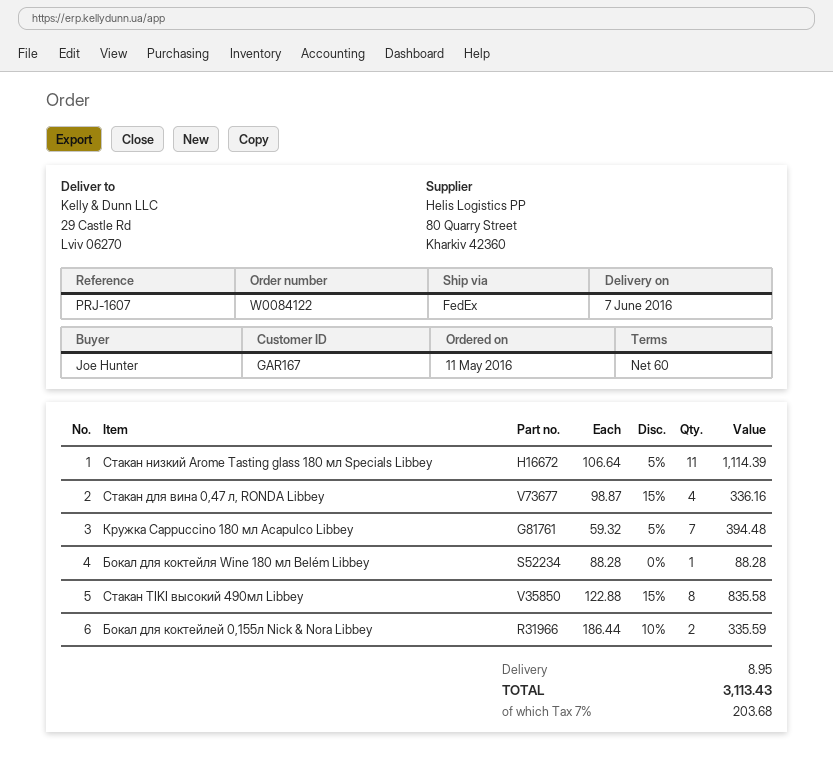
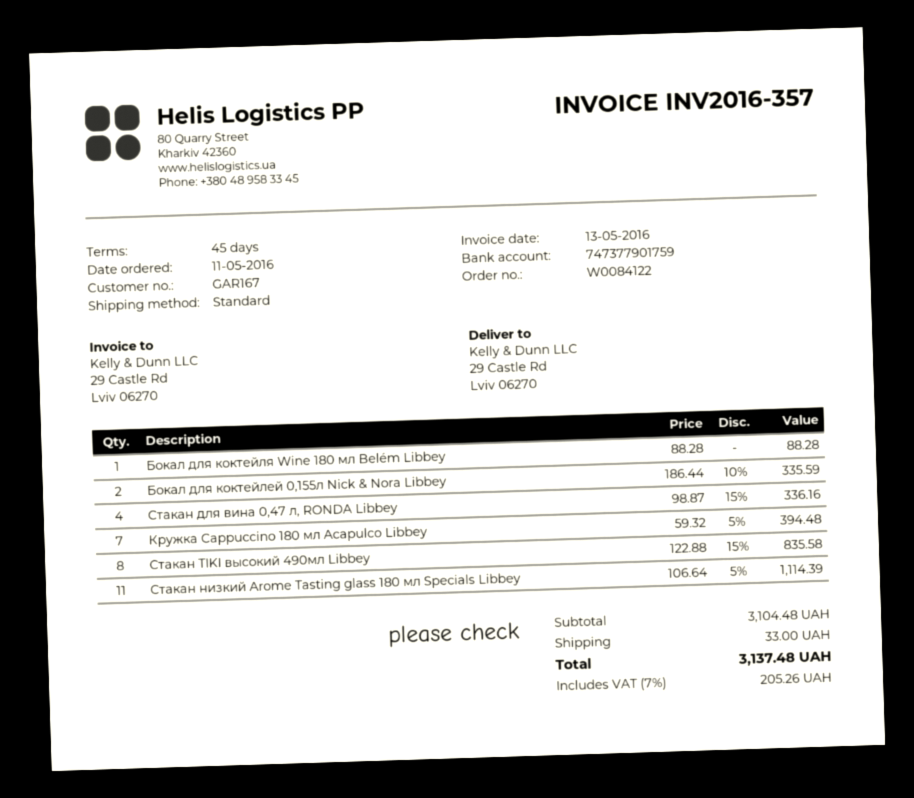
payment terms: 60 days -> 45 days
shipping method: FedEx -> standard
shipping: 8.95 -> 33.00
tax: 7% = 203.68 -> 7% = 205.26
total: 3113.43 -> 3137.48

